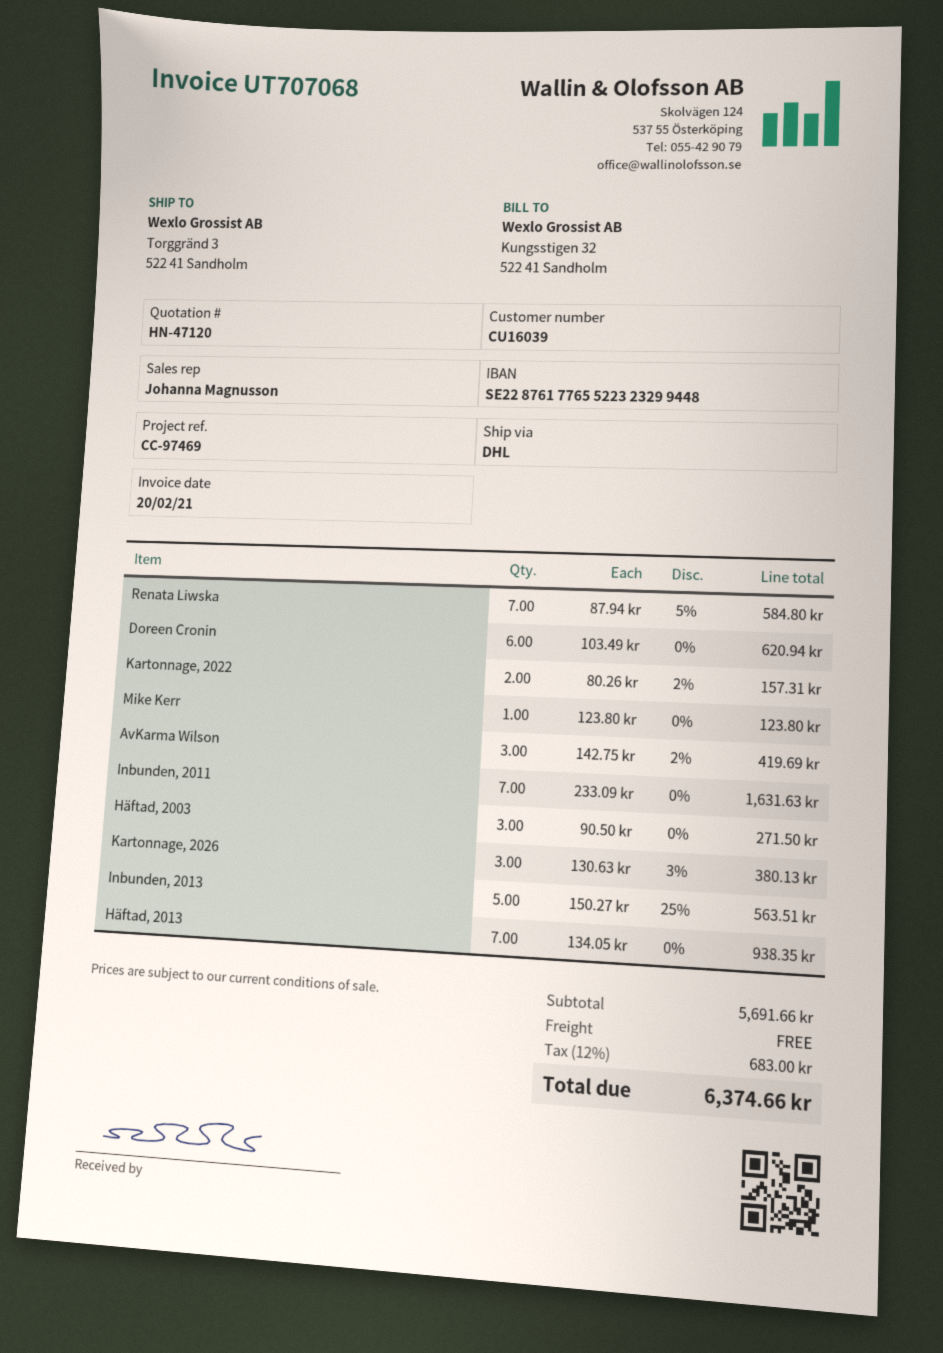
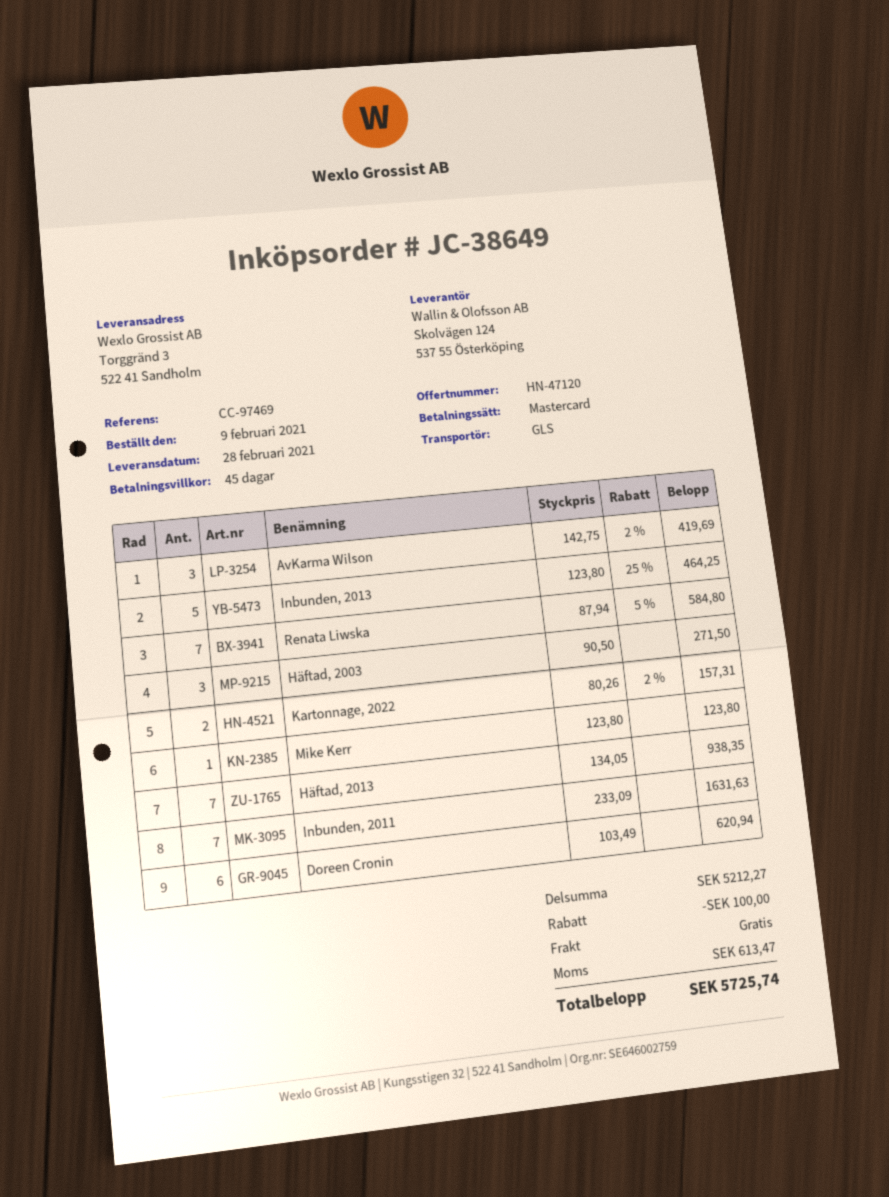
shipping method: DHL -> GLS
Kartonnage, 2026: 3 x 130.63 - 3% = 380.13 -> none
Inbunden, 2013: 5 x 150.27 - 25% = 563.51 -> 5 x 123.80 - 25% = 464.25
subtotal: 5691.66 -> 5212.27
discount: none -> 100.00
tax: 683.00 -> 613.47
total: 6374.66 -> 5725.74

